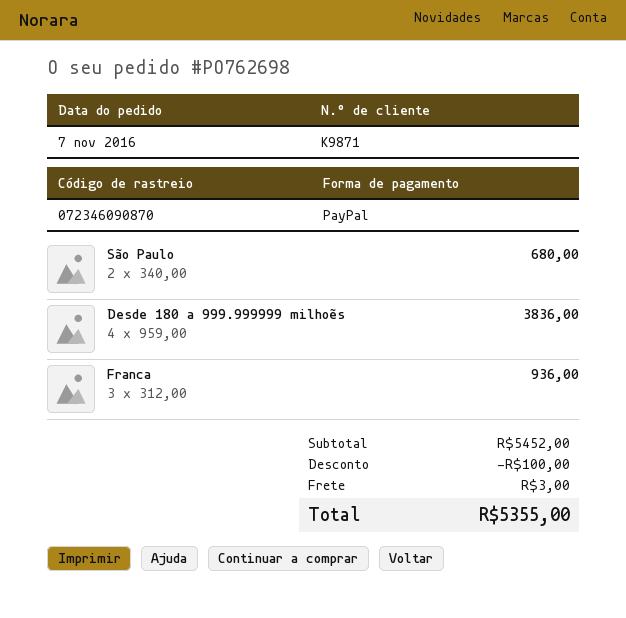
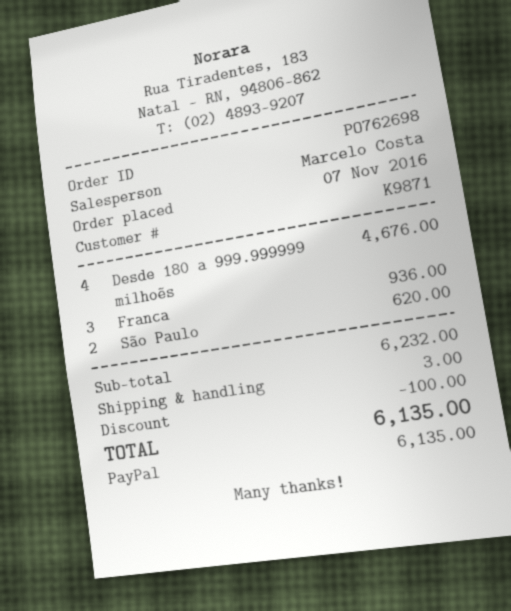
São Paulo: 2 for 680.00 -> 2 for 620.00
Desde 180 a 999.999999 milhoẽs: 4 for 3836.00 -> 4 for 4676.00
subtotal: 5452.00 -> 6232.00
total: 5355.00 -> 6135.00

